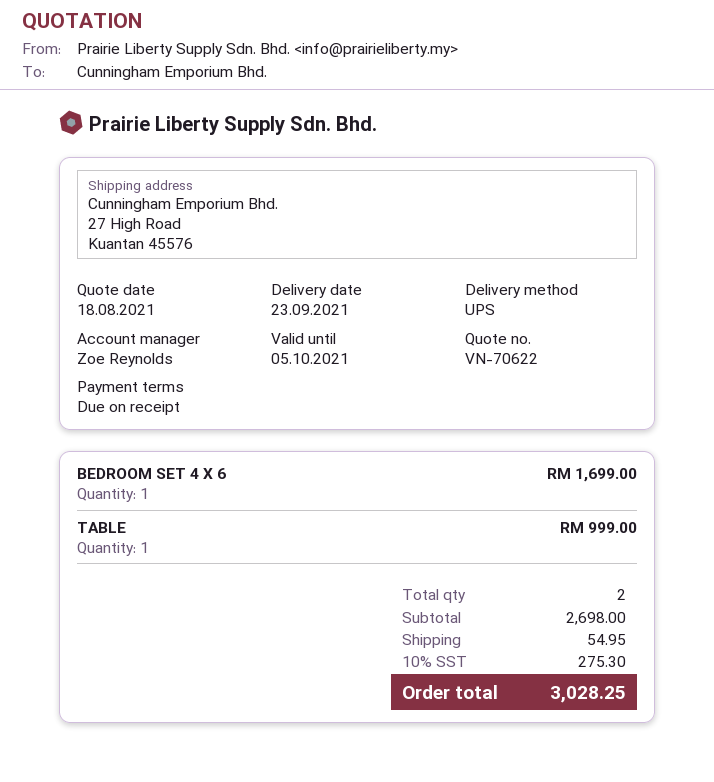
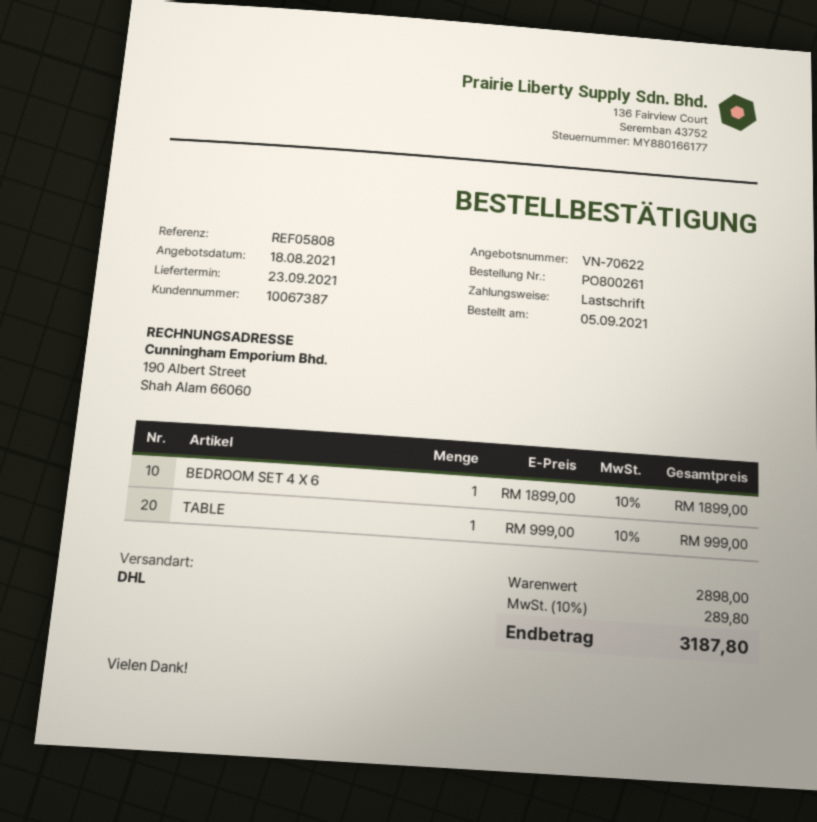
shipping method: UPS -> DHL
BEDROOM SET 4 X 6: 1 for 1699.00 -> 1 for 1899.00
subtotal: 2698.00 -> 2898.00
shipping: 54.95 -> none
tax: 10% = 275.30 -> 10% = 289.80
total: 3028.25 -> 3187.80

